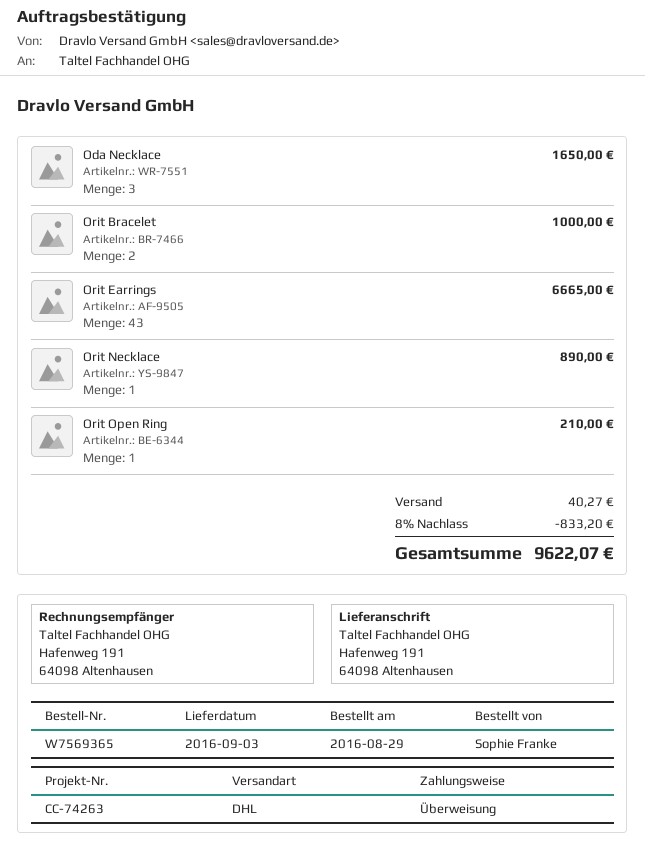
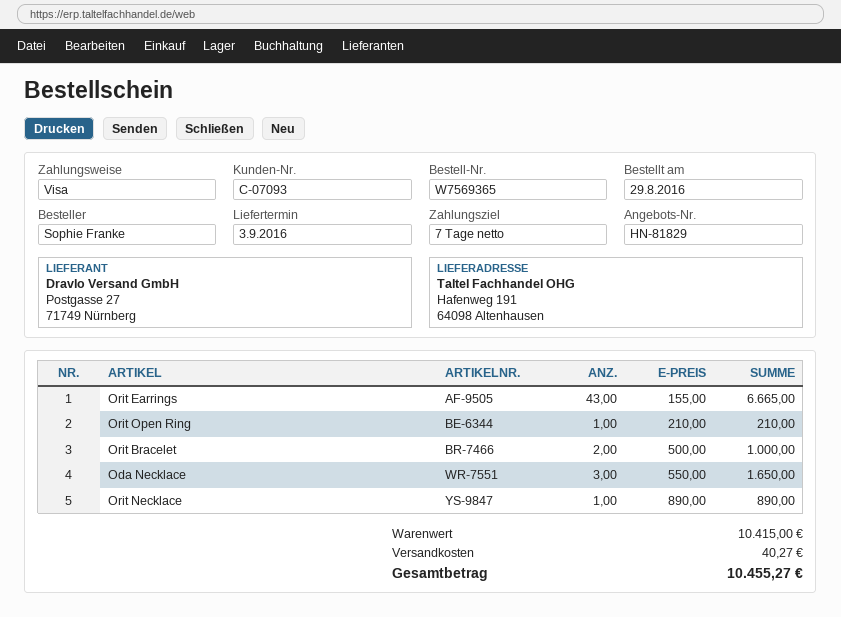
payment method: bank transfer -> Visa
discount: 8% = 833.20 -> none
total: 9622.07 -> 10455.27

